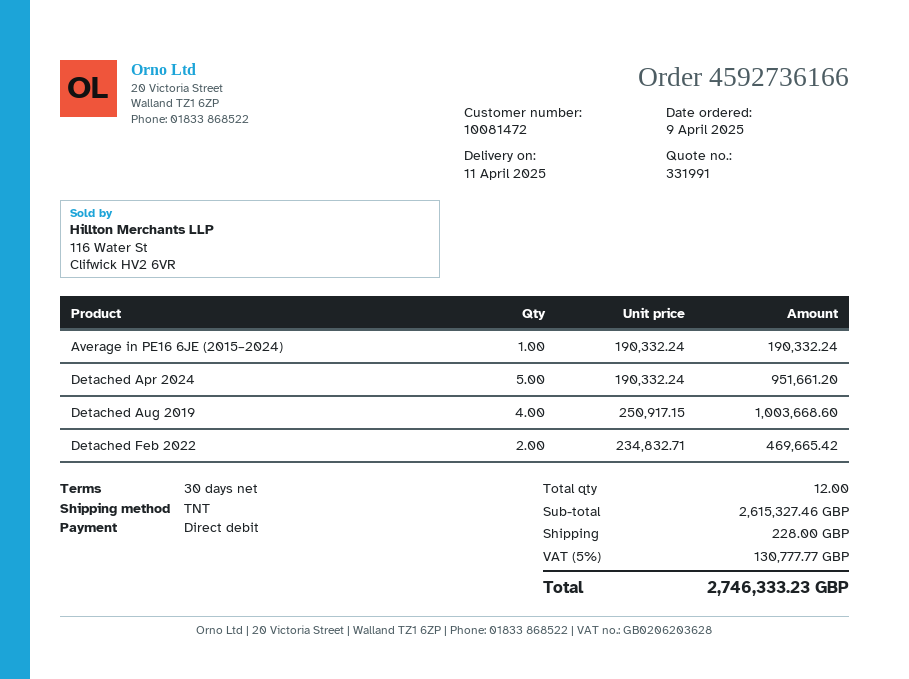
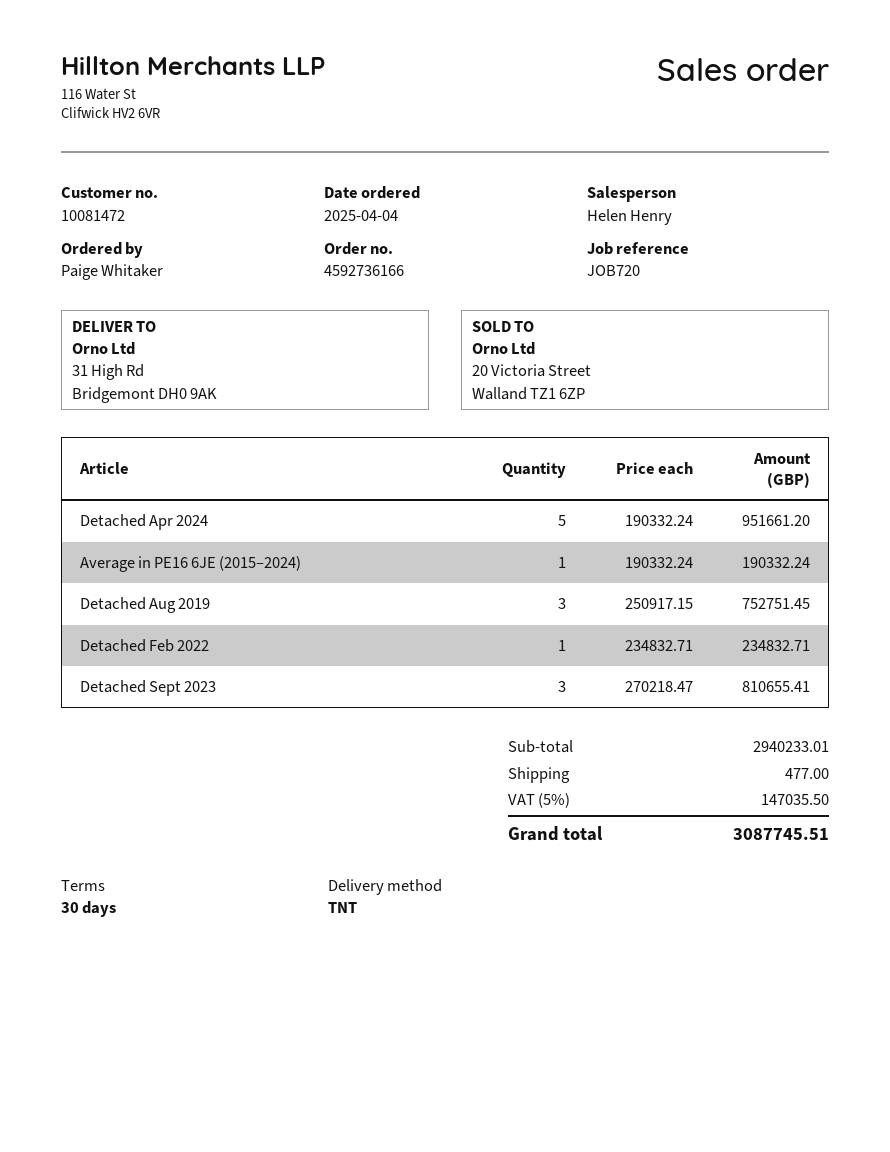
order date: 2025-04-09 -> 2025-04-04
Detached Aug 2019: 4 x 250917.15 = 1003668.60 -> 3 x 250917.15 = 752751.45
Detached Feb 2022: 2 x 234832.71 = 469665.42 -> 1 x 234832.71 = 234832.71
Detached Sept 2023: none -> 3 x 270218.47 = 810655.41
subtotal: 2615327.46 -> 2940233.01
shipping: 228.00 -> 477.00
tax: 5% = 130777.77 -> 5% = 147035.50
total: 2746333.23 -> 3087745.51

